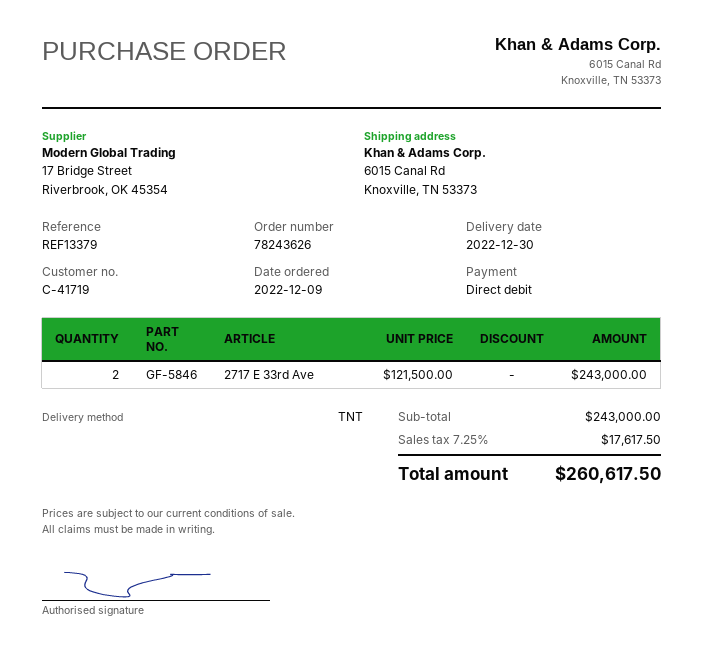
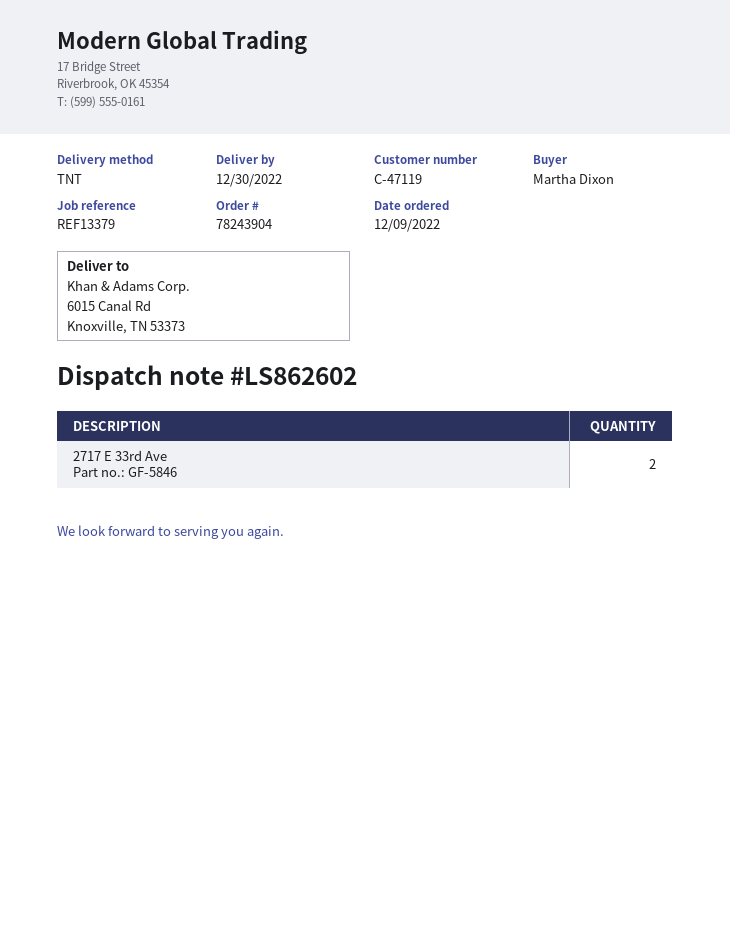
order number: 78243626 -> 78243904
customer number: C-41719 -> C-47119

